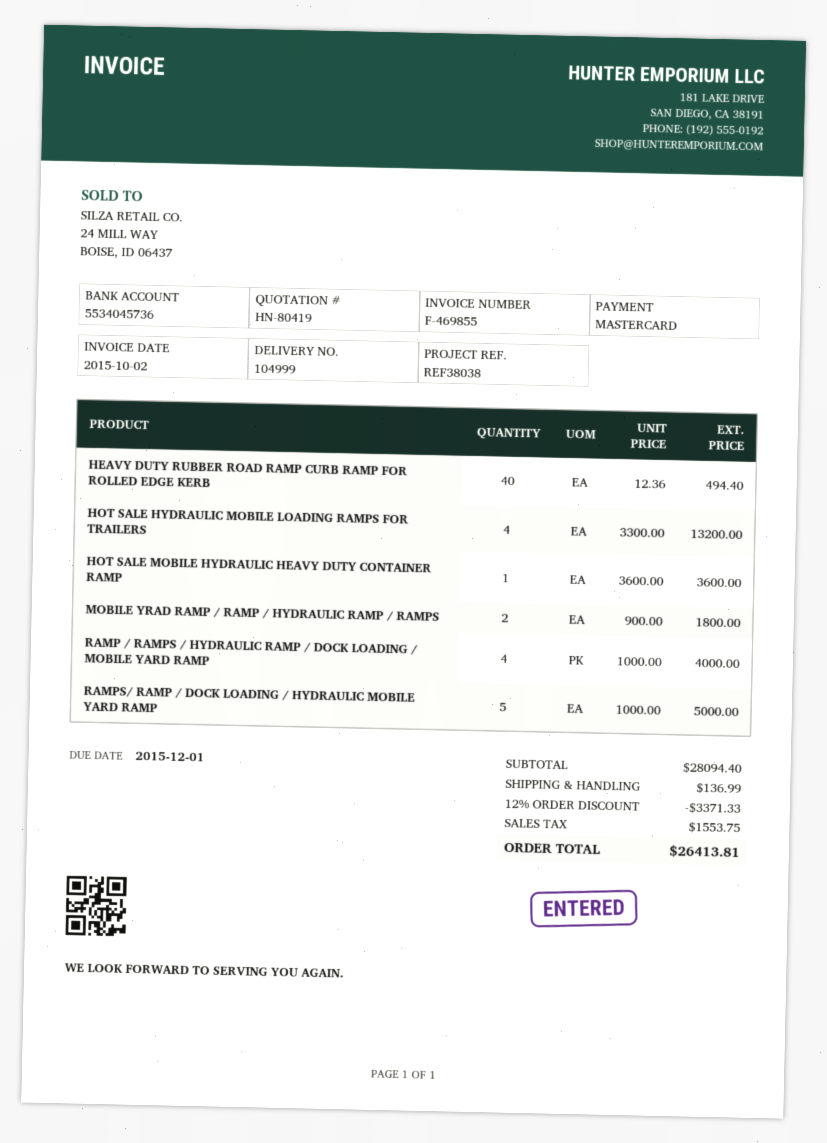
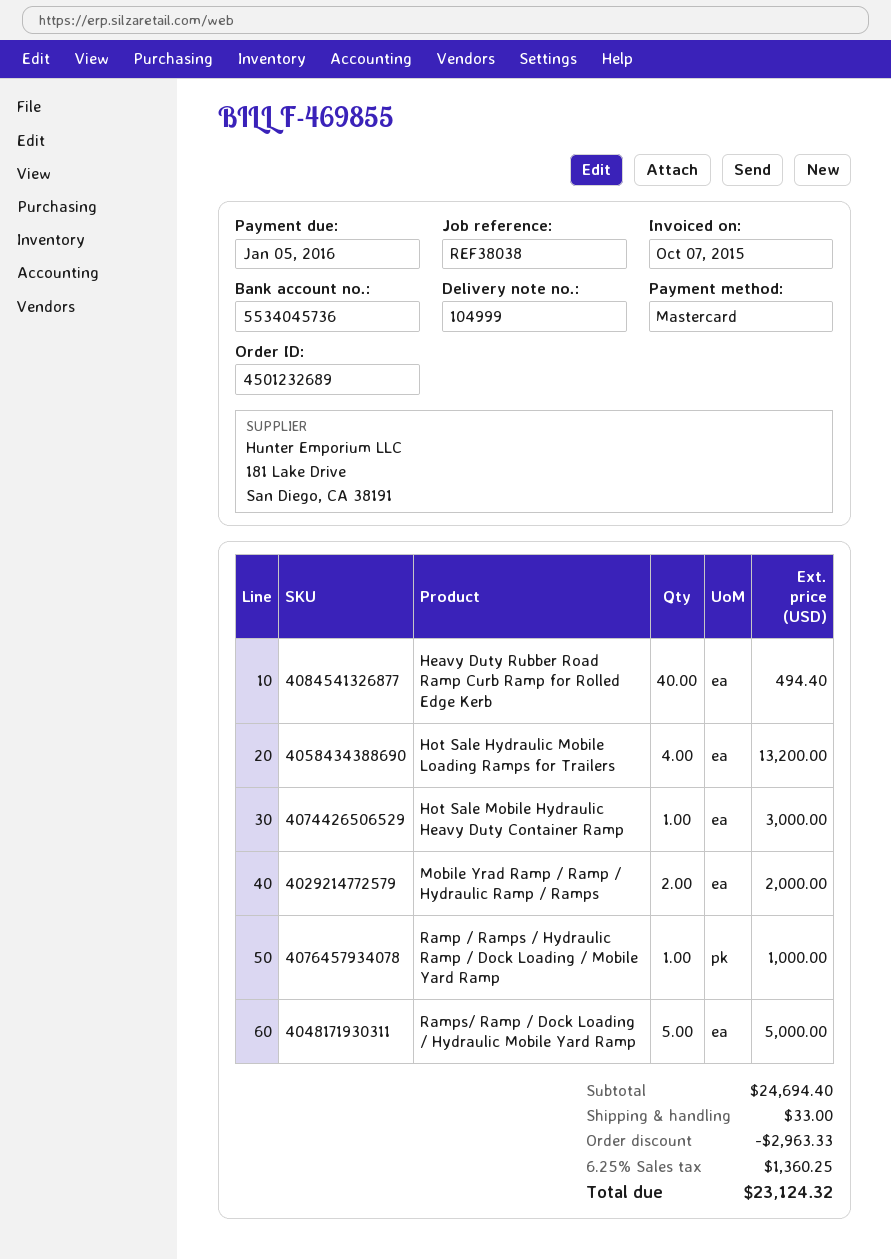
invoice date: 2015-10-02 -> 2015-10-07
due date: 2015-12-01 -> 2016-01-05
HOT SALE MOBILE HYDRAULIC HEAVY DUTY CONTAINER RAMP: 1 for 3600.00 -> 1 for 3000.00
MOBILE YRAD RAMP / RAMP / HYDRAULIC RAMP / RAMPS: 2 for 1800.00 -> 2 for 2000.00
RAMP / RAMPS / HYDRAULIC RAMP / DOCK LOADING / MOBILE YARD RAMP: 4 for 4000.00 -> 1 for 1000.00
subtotal: 28094.40 -> 24694.40
discount: 3371.33 -> 2963.33
shipping: 136.99 -> 33.00
tax: 1553.75 -> 1360.25
total: 26413.81 -> 23124.32

